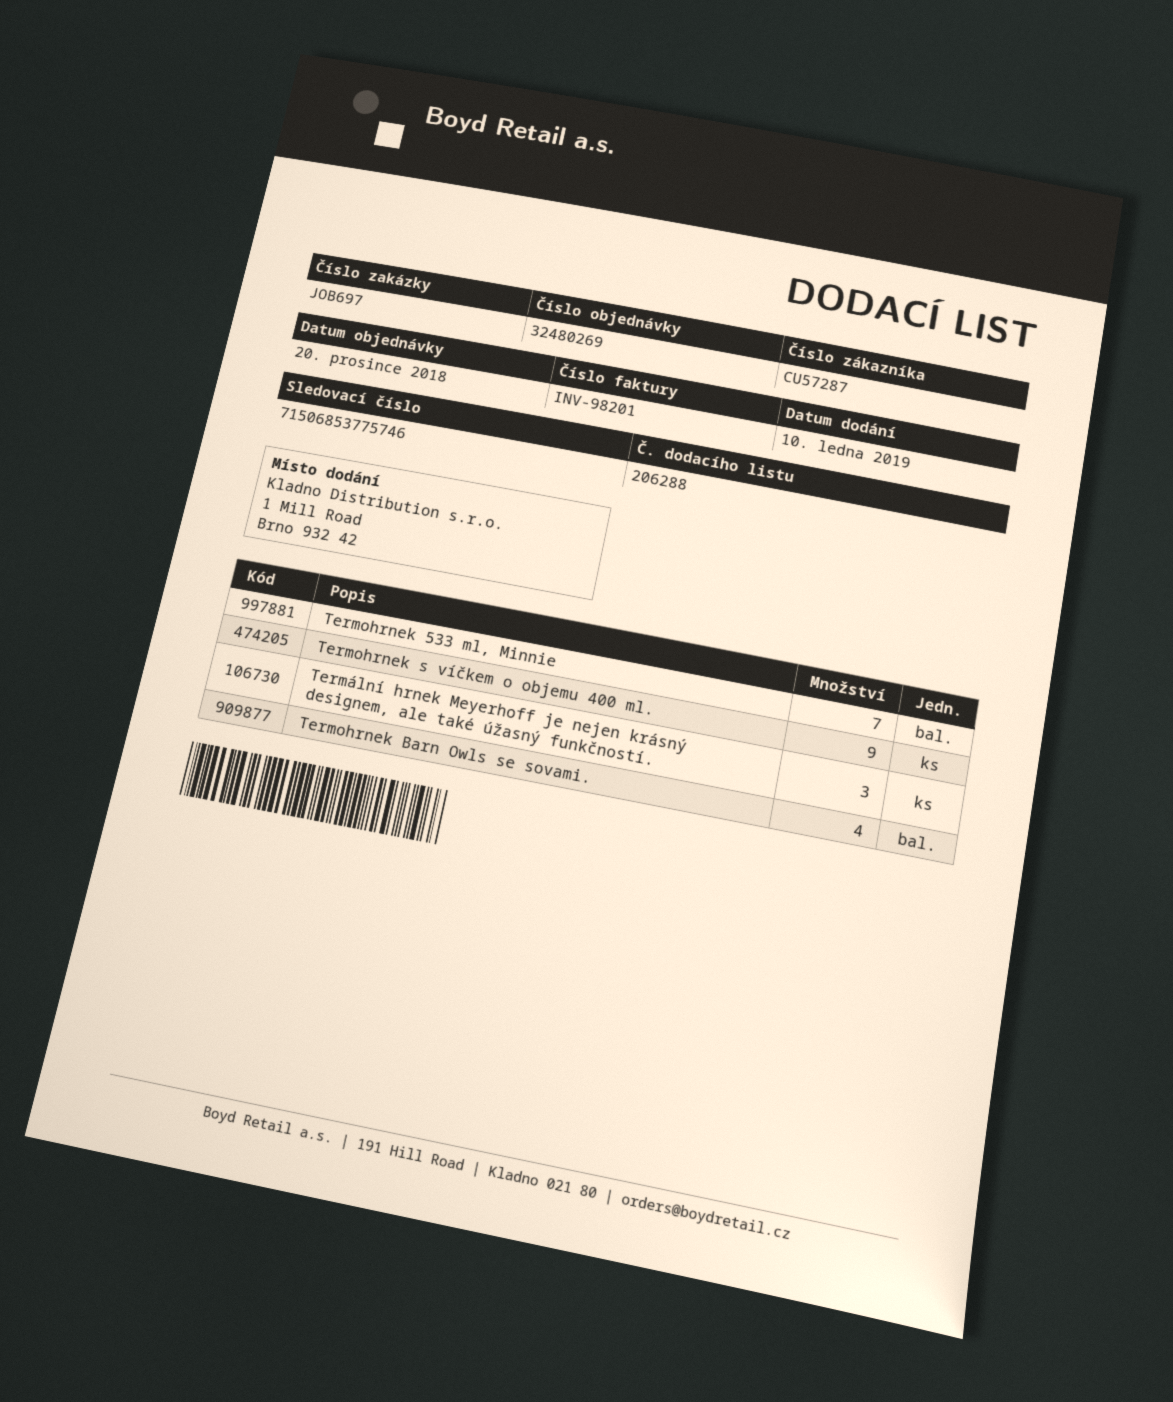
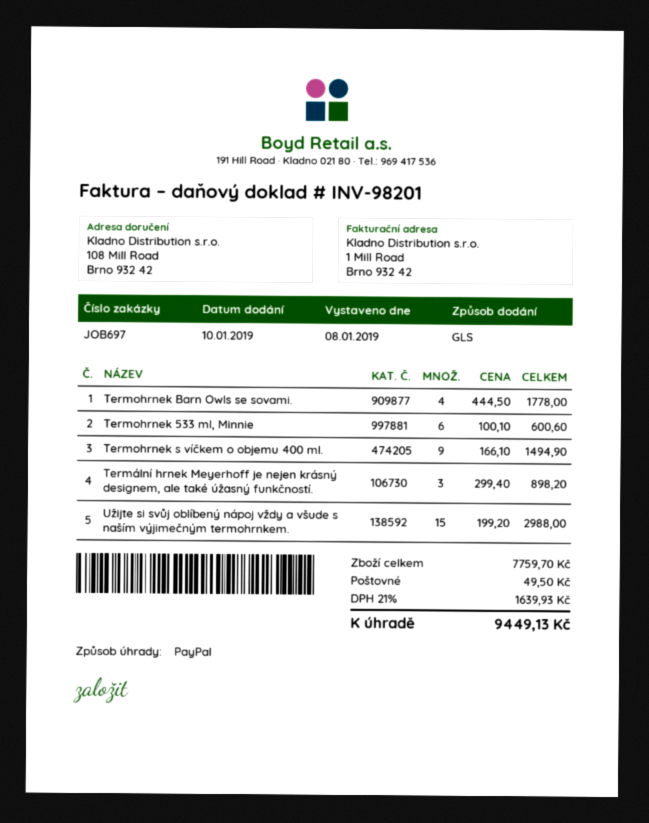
ship to: 1 Mill Road, Brno 932 42 -> 108 Mill Road, Brno 932 42
Termohrnek 533 ml, Minnie: 7 -> 6
Užijte si svůj oblíbený nápoj vždy a všude s naším výjimečným termohrnkem.: none -> 15

